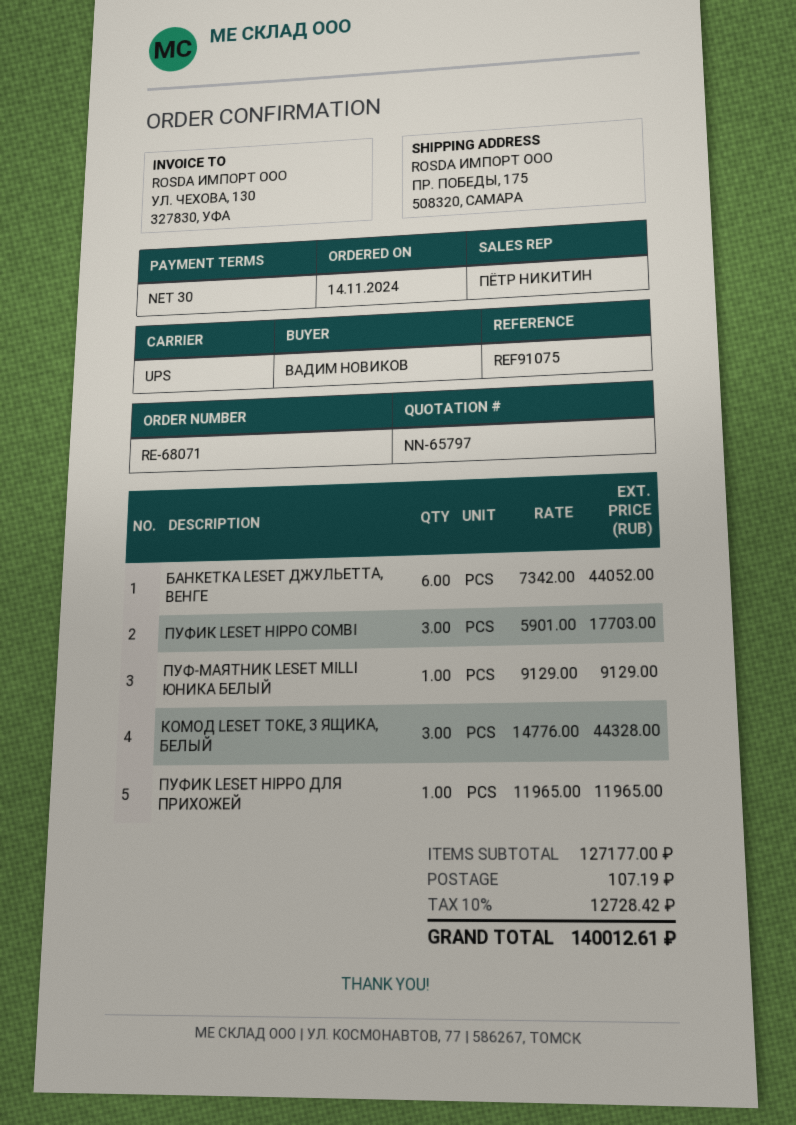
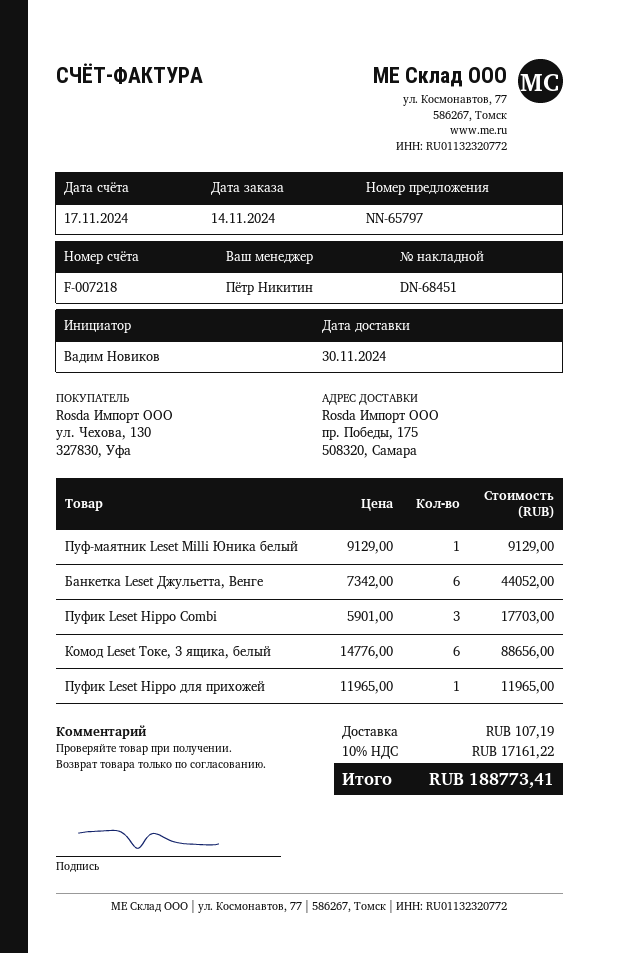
КОМОД LESET ТОКЕ, 3 ЯЩИКА, БЕЛЫЙ: 3 x 14776.00 = 44328.00 -> 6 x 14776.00 = 88656.00
tax: 10% = 12728.42 -> 10% = 17161.22
total: 140012.61 -> 188773.41

